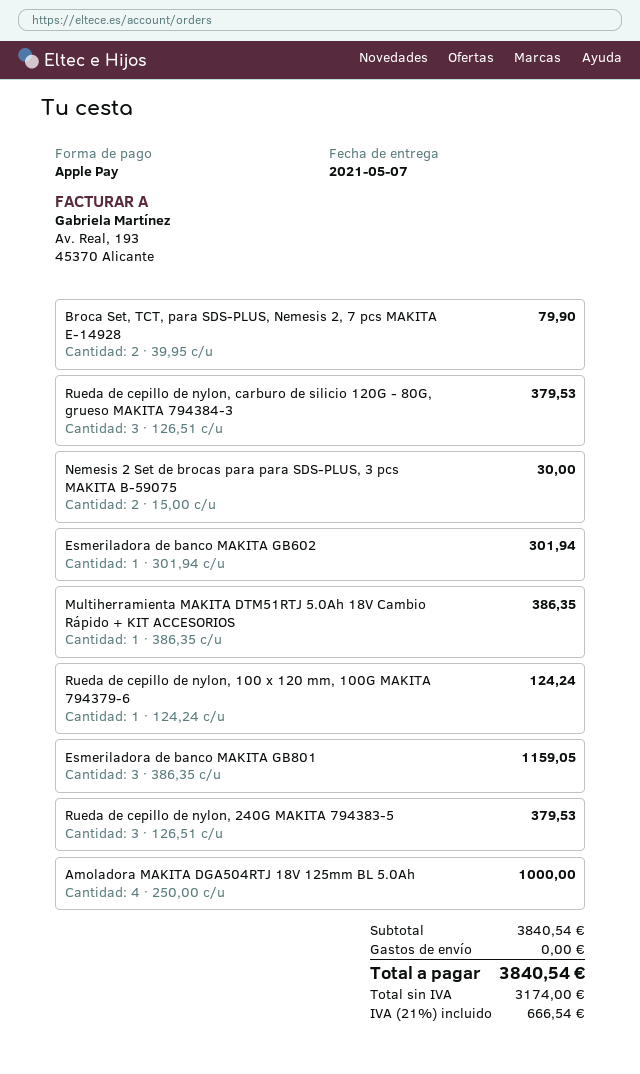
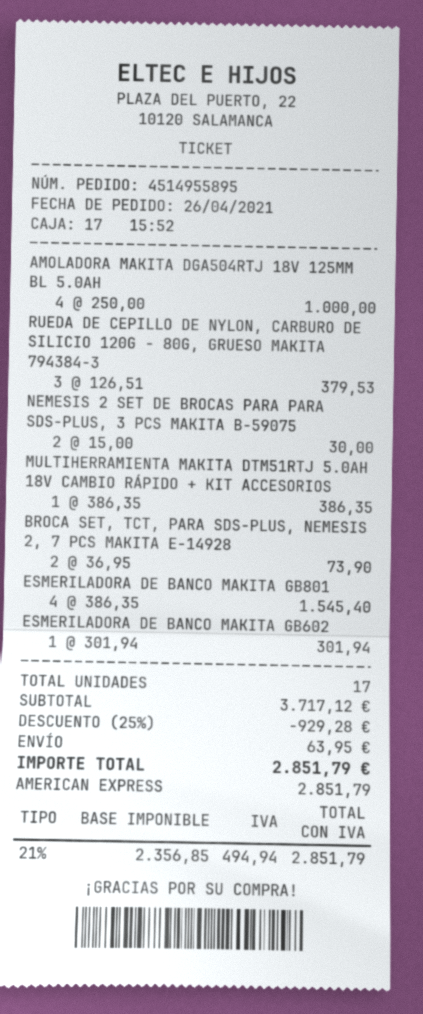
payment method: Apple Pay -> American Express
Broca Set, TCT, para SDS-PLUS, Nemesis 2, 7 pcs MAKITA E-14928: 2 x 39.95 = 79.90 -> 2 x 36.95 = 73.90
Rueda de cepillo de nylon, 100 x 120 mm, 100G MAKITA 794379-6: 1 x 124.24 = 124.24 -> none
Esmeriladora de banco MAKITA GB801: 3 x 386.35 = 1159.05 -> 4 x 386.35 = 1545.40
Rueda de cepillo de nylon, 240G MAKITA 794383-5: 3 x 126.51 = 379.53 -> none
subtotal: 3840.54 -> 3717.12
discount: none -> 25% = 929.28
shipping: 0.00 -> 63.95
net: 3174.00 -> 2356.85
tax: 21% = 666.54 -> 21% = 494.94
total: 3840.54 -> 2851.79

